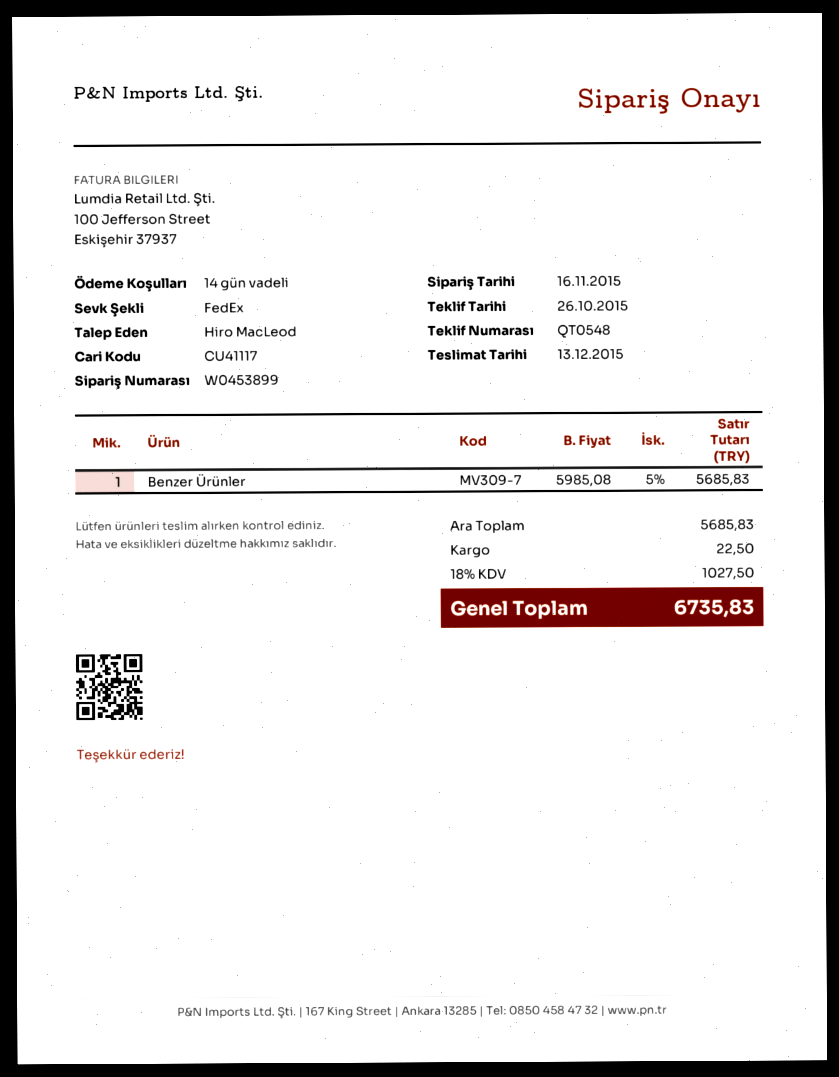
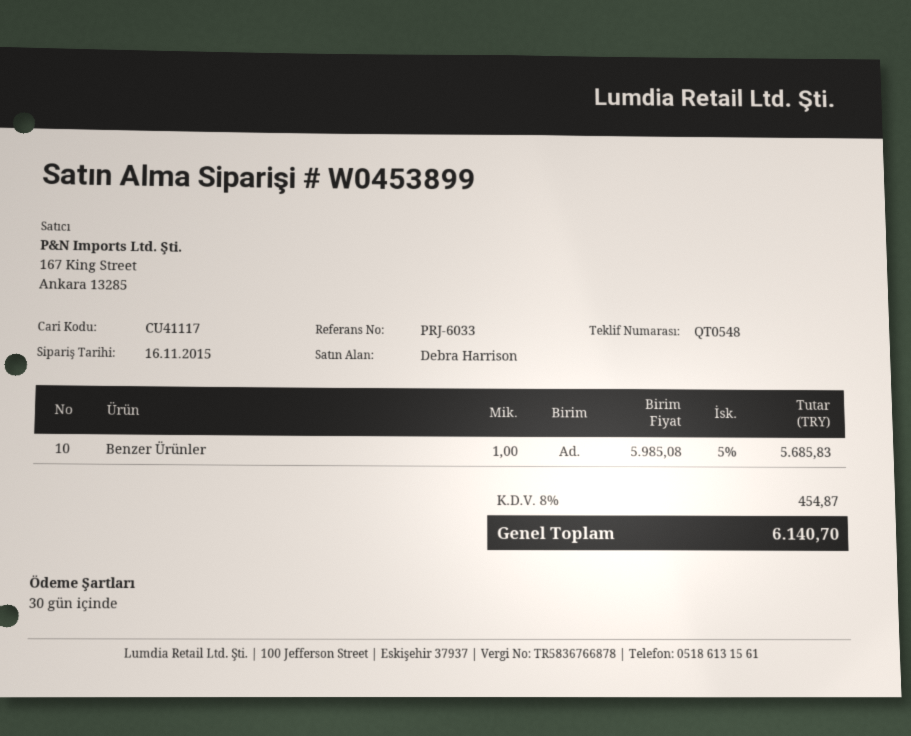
payment terms: 14 days -> 30 days
ordered by: Hiro MacLeod -> Debra Harrison
shipping: 22.50 -> none
tax: 18% = 1027.50 -> 8% = 454.87
total: 6735.83 -> 6140.70

